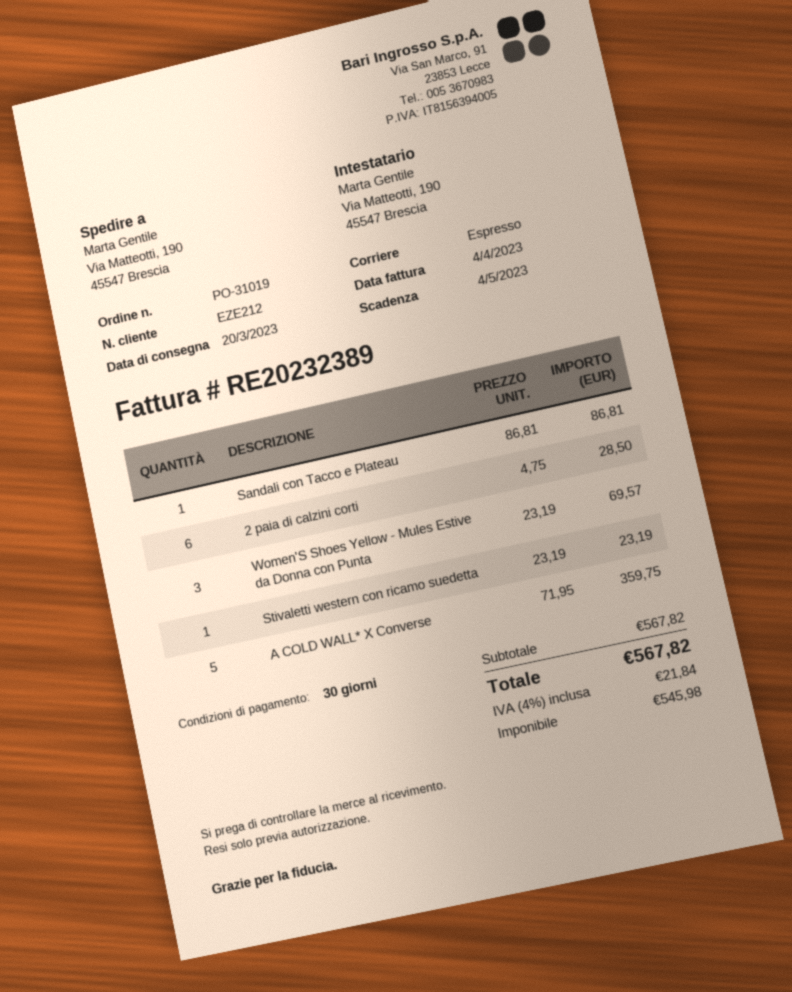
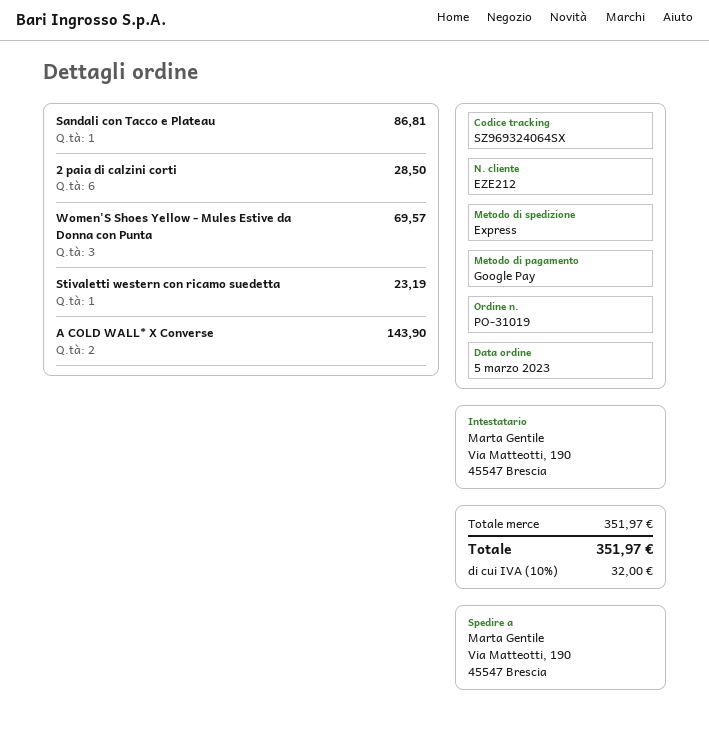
A COLD WALL* X Converse: 5 for 359.75 -> 2 for 143.90
subtotal: 567.82 -> 351.97
tax: 4% = 21.84 -> 10% = 32.00
total: 567.82 -> 351.97

